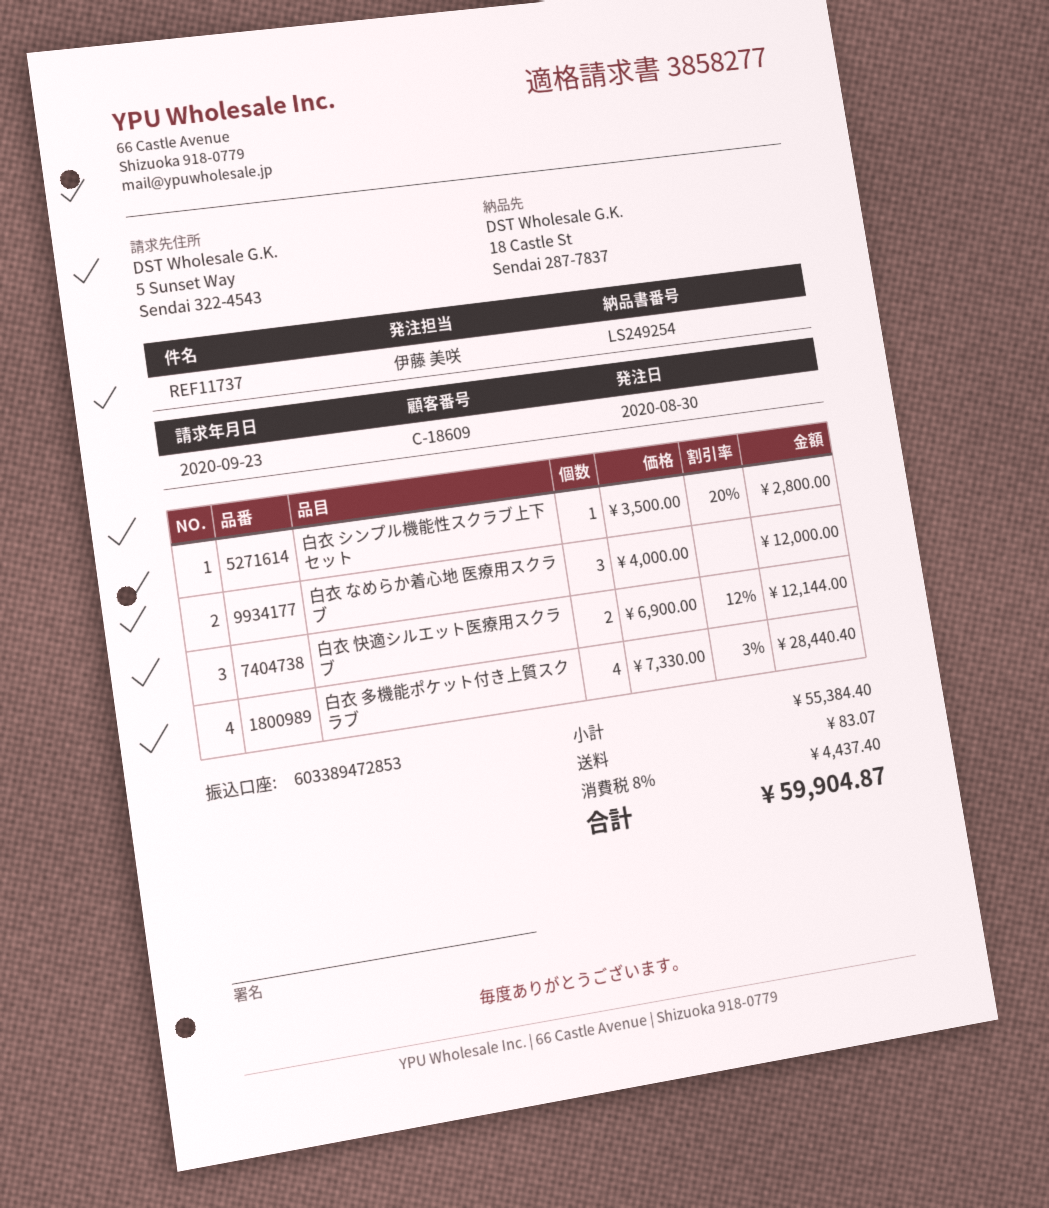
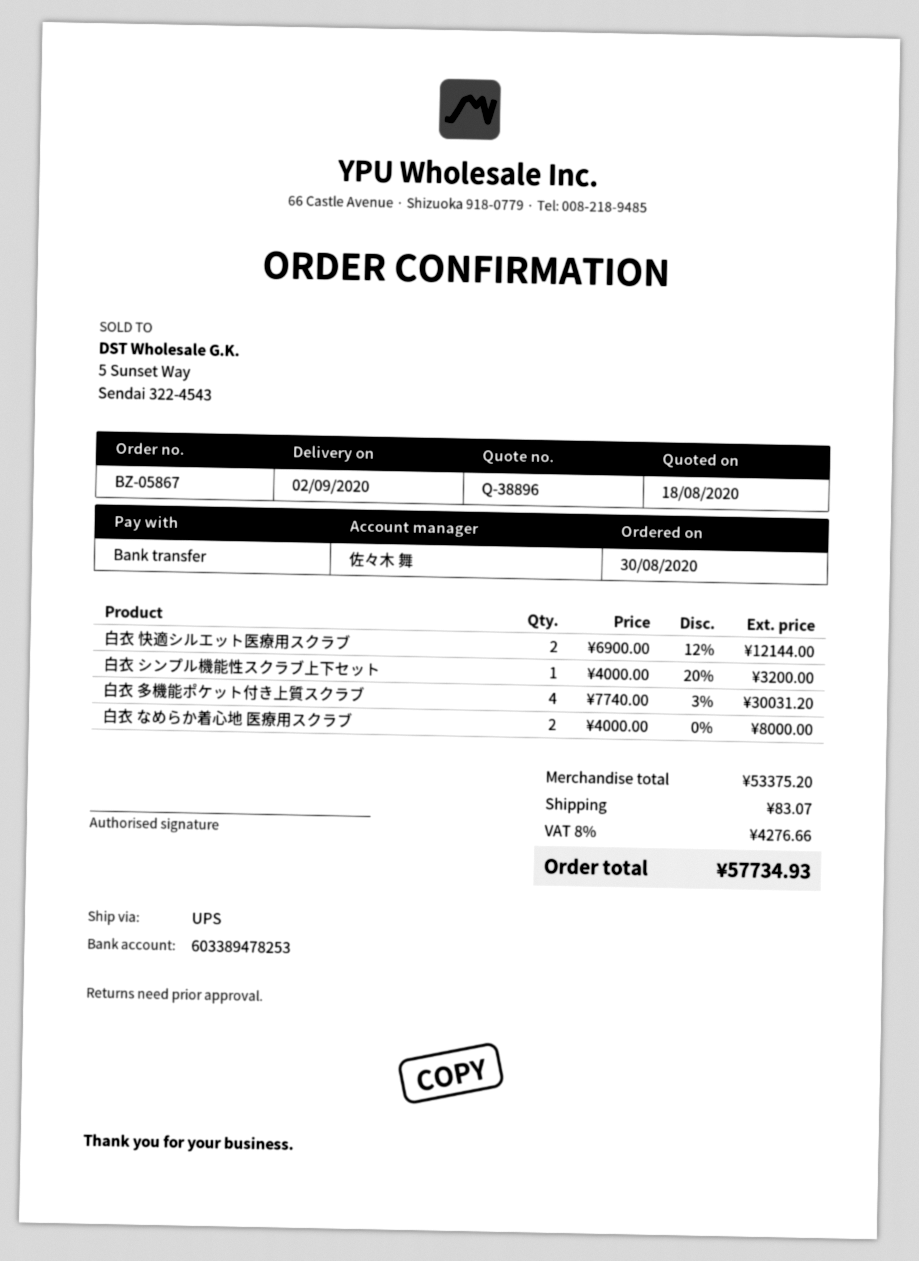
bank account: 603389472853 -> 603389478253
白衣 シンプル機能性スクラブ上下セット: 1 x 3500.00 - 20% = 2800.00 -> 1 x 4000.00 - 20% = 3200.00
白衣 なめらか着心地 医療用スクラブ: 3 x 4000.00 = 12000.00 -> 2 x 4000.00 = 8000.00
白衣 多機能ポケット付き上質スクラブ: 4 x 7330.00 - 3% = 28440.40 -> 4 x 7740.00 - 3% = 30031.20
subtotal: 55384.40 -> 53375.20
tax: 8% = 4437.40 -> 8% = 4276.66
total: 59904.87 -> 57734.93

